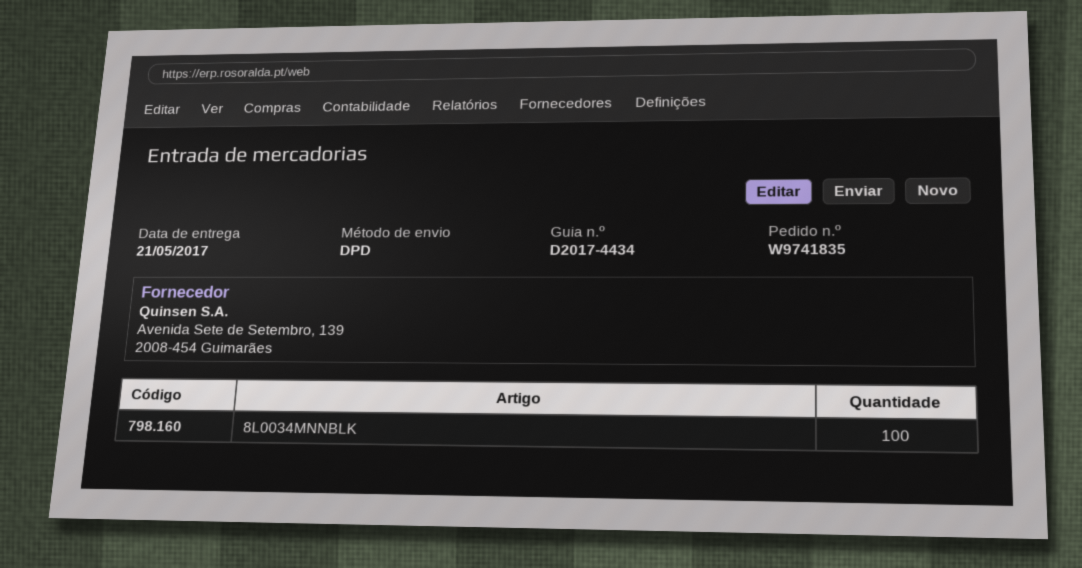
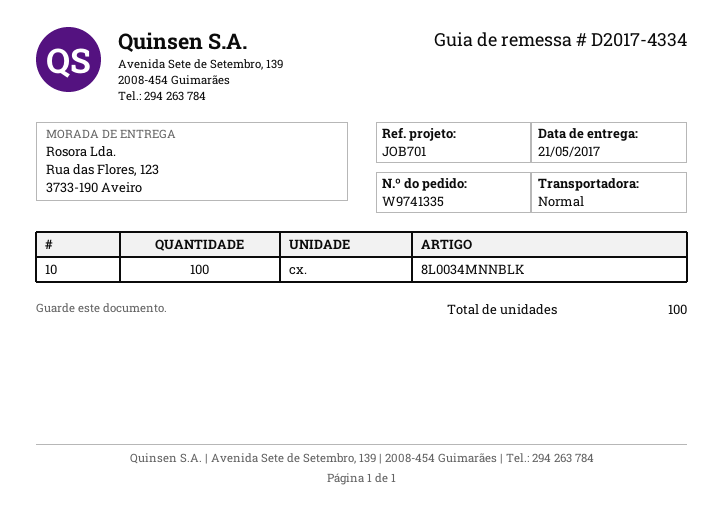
order number: W9741835 -> W9741335
delivery note number: D2017-4434 -> D2017-4334
shipping method: DPD -> standard

